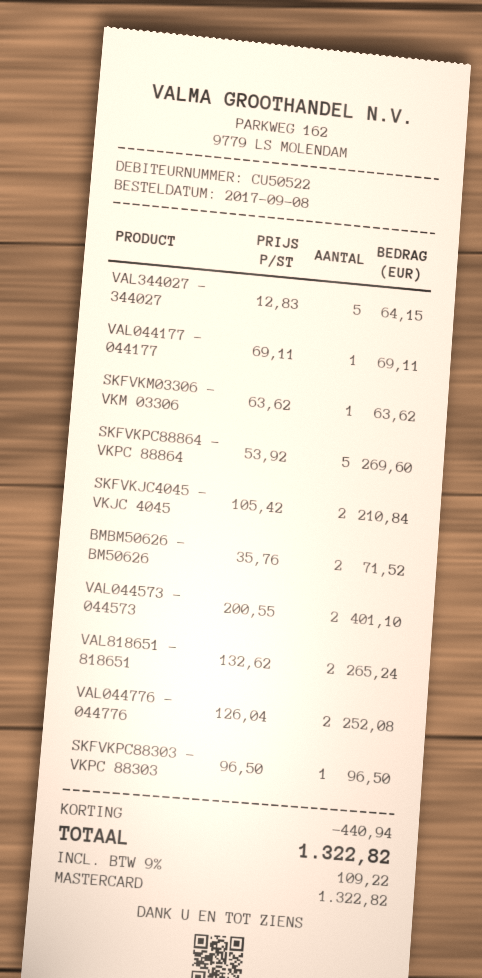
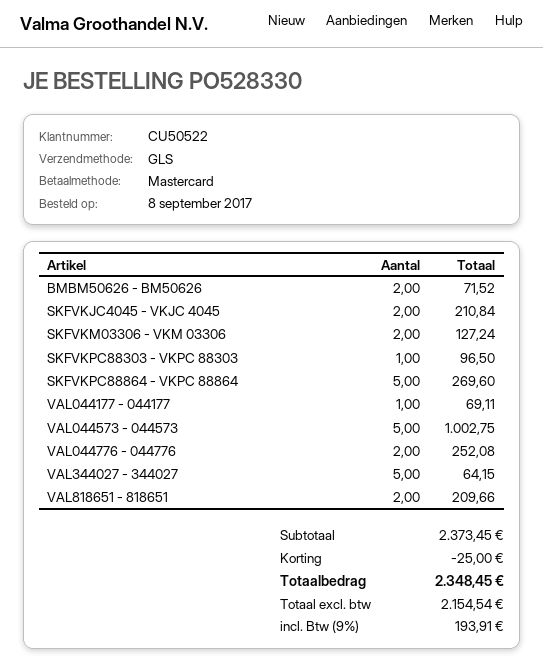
SKFVKM03306 - VKM 03306: 1 for 63.62 -> 2 for 127.24
VAL044573 - 044573: 2 for 401.10 -> 5 for 1002.75
VAL818651 - 818651: 2 for 265.24 -> 2 for 209.66
discount: 440.94 -> 25.00
tax: 9% = 109.22 -> 9% = 193.91
total: 1322.82 -> 2348.45

